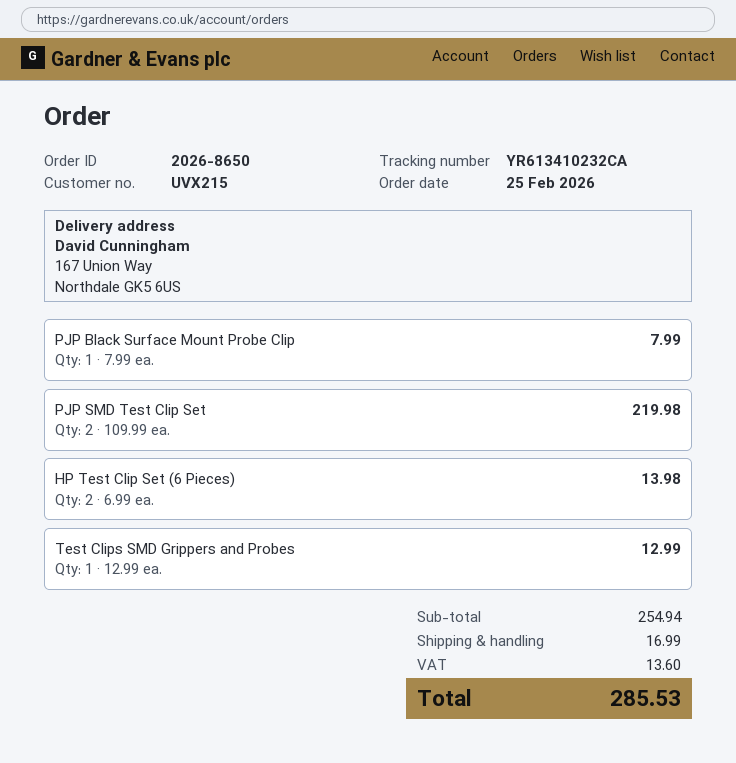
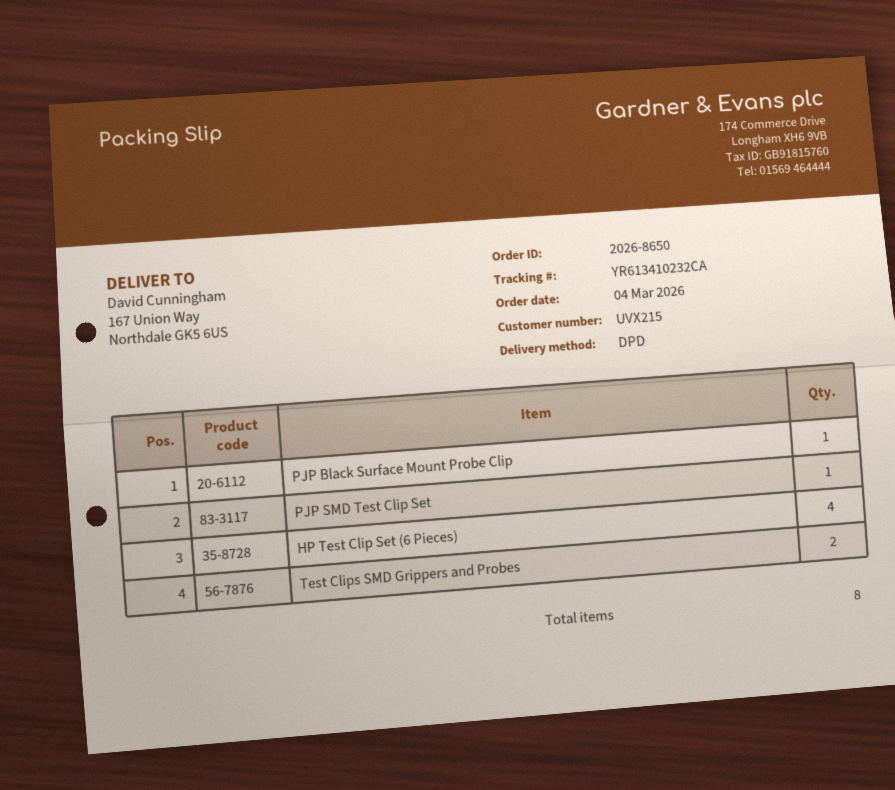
order date: 2026-02-25 -> 2026-03-04
PJP SMD Test Clip Set: 2 -> 1
HP Test Clip Set (6 Pieces): 2 -> 4
Test Clips SMD Grippers and Probes: 1 -> 2

